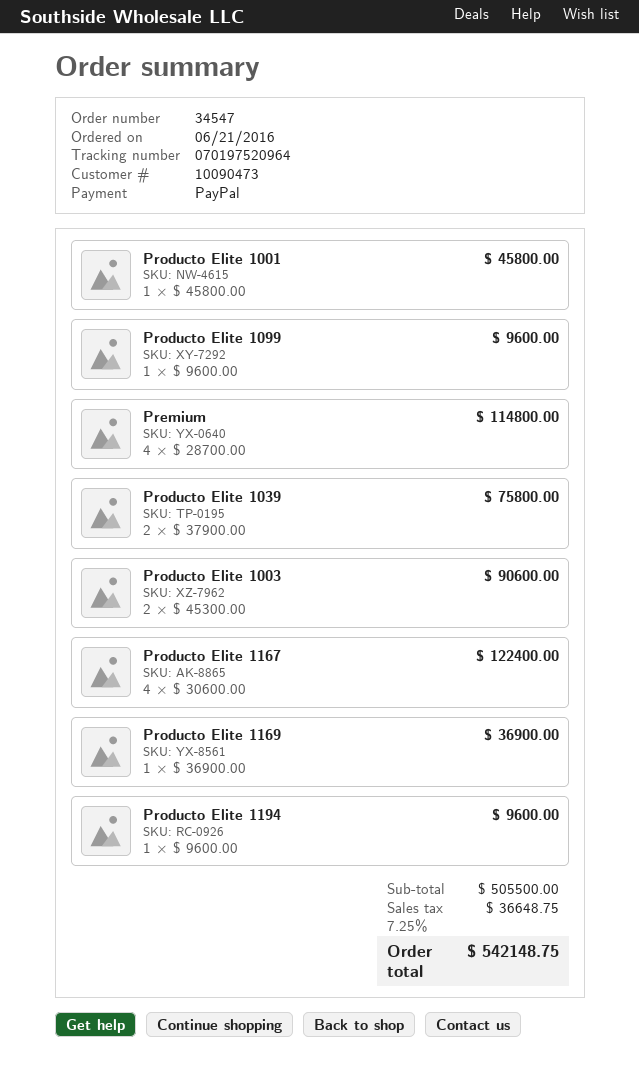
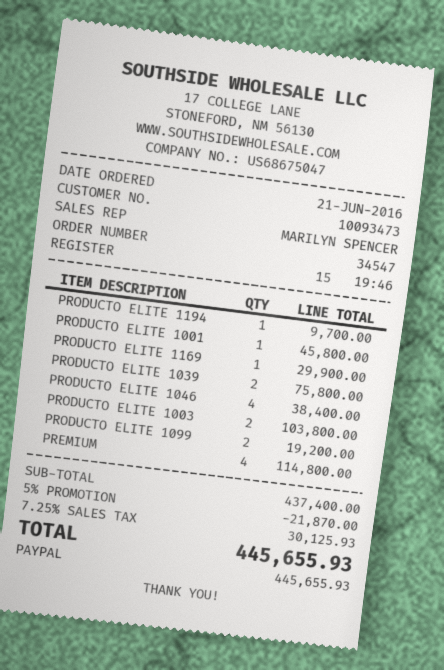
customer number: 10090473 -> 10093473
Producto Elite 1099: 1 for 9600.00 -> 2 for 19200.00
Producto Elite 1003: 2 for 90600.00 -> 2 for 103800.00
Producto Elite 1167: 4 for 122400.00 -> none
Producto Elite 1169: 1 for 36900.00 -> 1 for 29900.00
Producto Elite 1194: 1 for 9600.00 -> 1 for 9700.00
PRODUCTO ELITE 1046: none -> 4 for 38400.00
subtotal: 505500.00 -> 437400.00
discount: none -> 5% = 21870.00
tax: 7.25% = 36648.75 -> 7.25% = 30125.93
total: 542148.75 -> 445655.93

